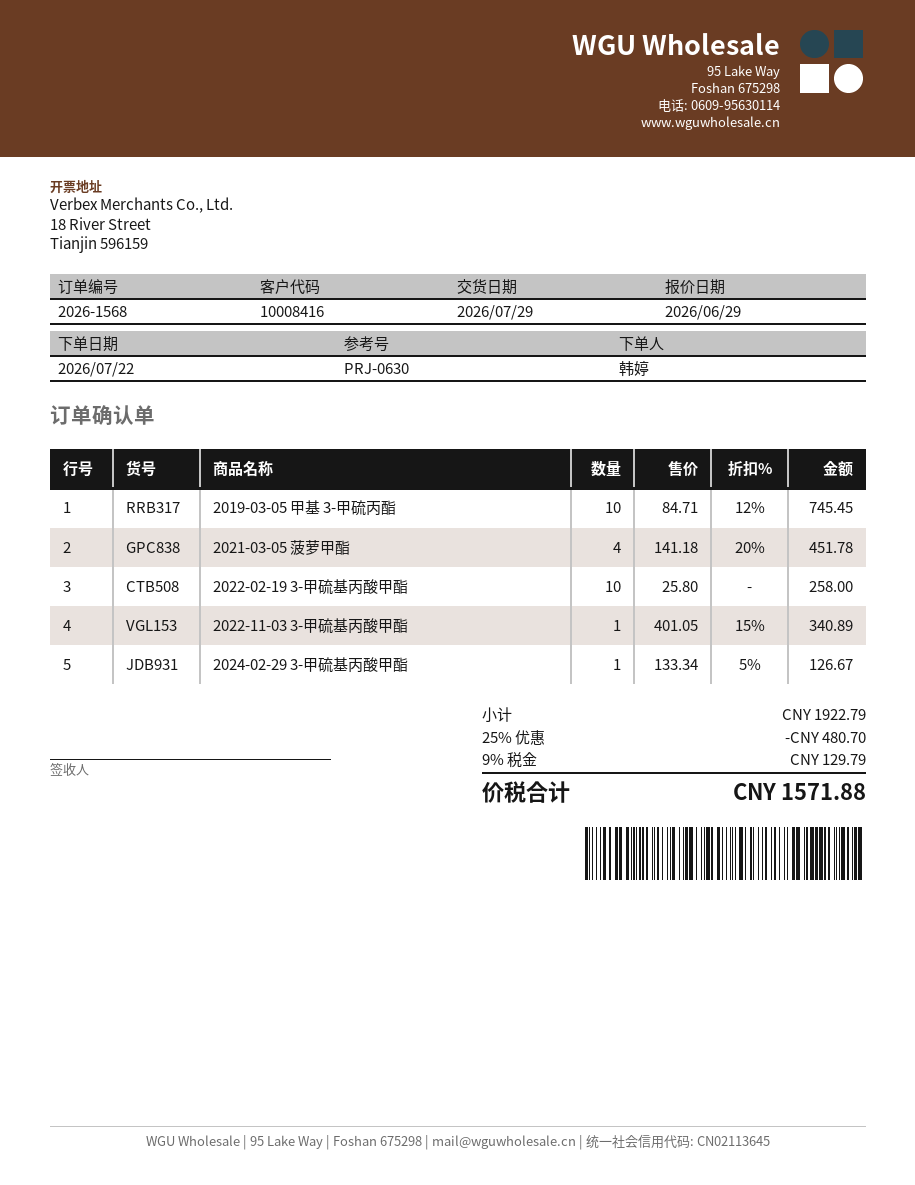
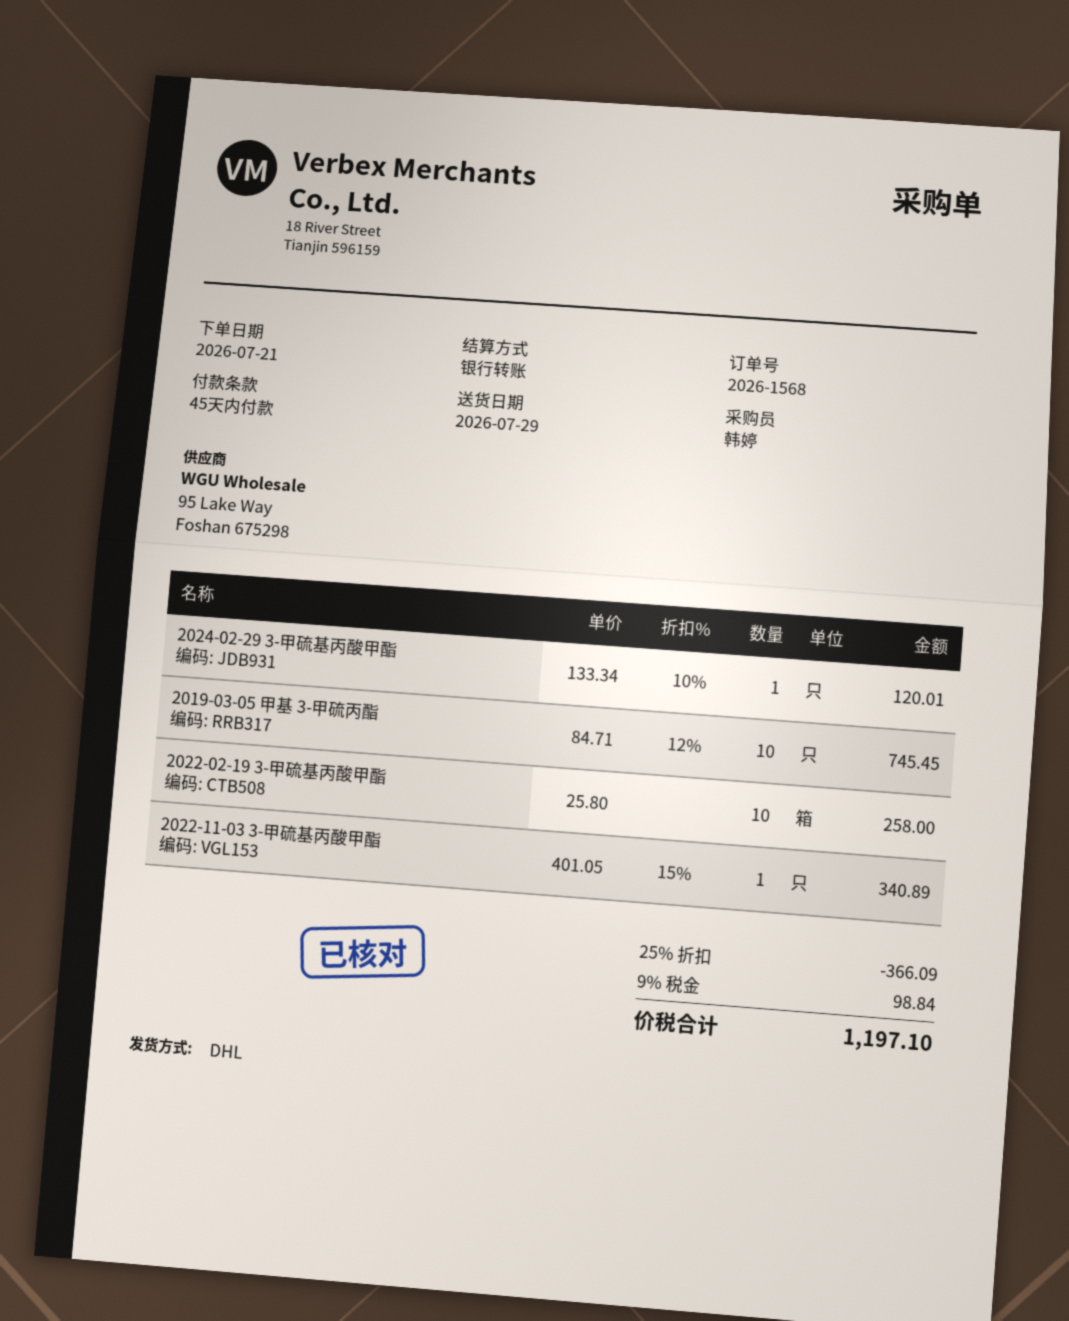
order date: 2026-07-22 -> 2026-07-21
2021-03-05 菠萝甲酯: 4 x 141.18 - 20% = 451.78 -> none
2024-02-29 3-甲硫基丙酸甲酯: 1 x 133.34 - 5% = 126.67 -> 1 x 133.34 - 10% = 120.01
discount: 25% = 480.70 -> 25% = 366.09
tax: 9% = 129.79 -> 9% = 98.84
total: 1571.88 -> 1197.10

